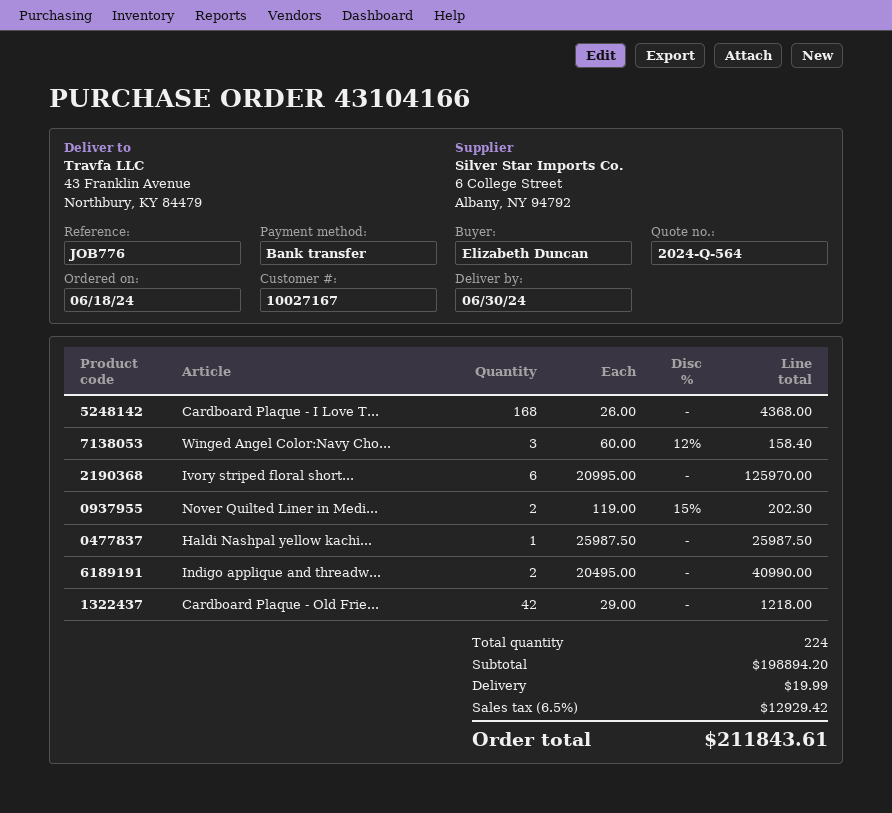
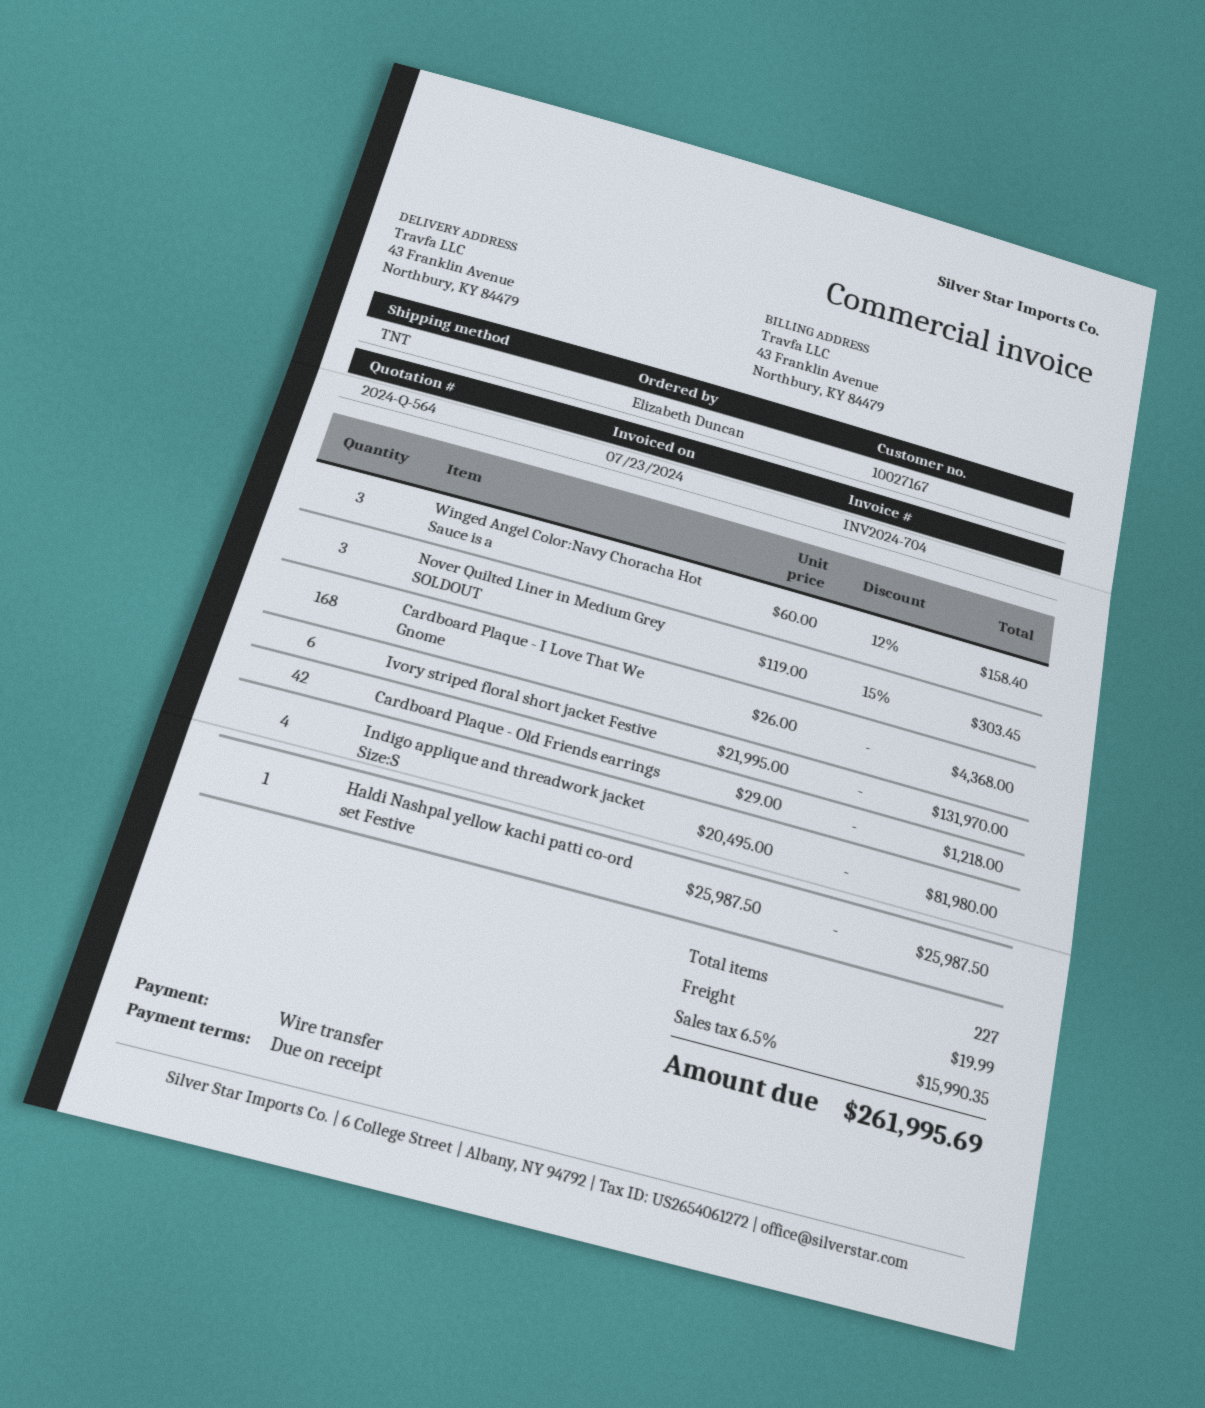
Ivory striped floral short...: 6 x 20995.00 = 125970.00 -> 6 x 21995.00 = 131970.00
Nover Quilted Liner in Medi...: 2 x 119.00 - 15% = 202.30 -> 3 x 119.00 - 15% = 303.45
Indigo applique and threadw...: 2 x 20495.00 = 40990.00 -> 4 x 20495.00 = 81980.00
total quantity: 224 -> 227
tax: 6.5% = 12929.42 -> 6.5% = 15990.35
total: 211843.61 -> 261995.69

